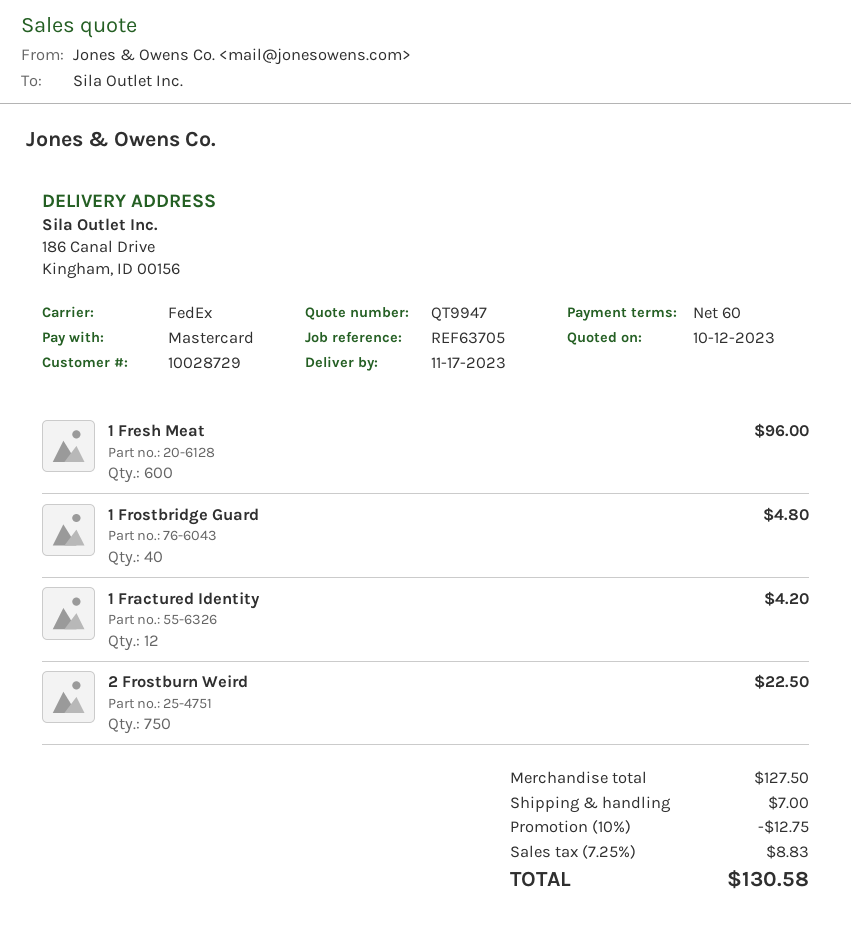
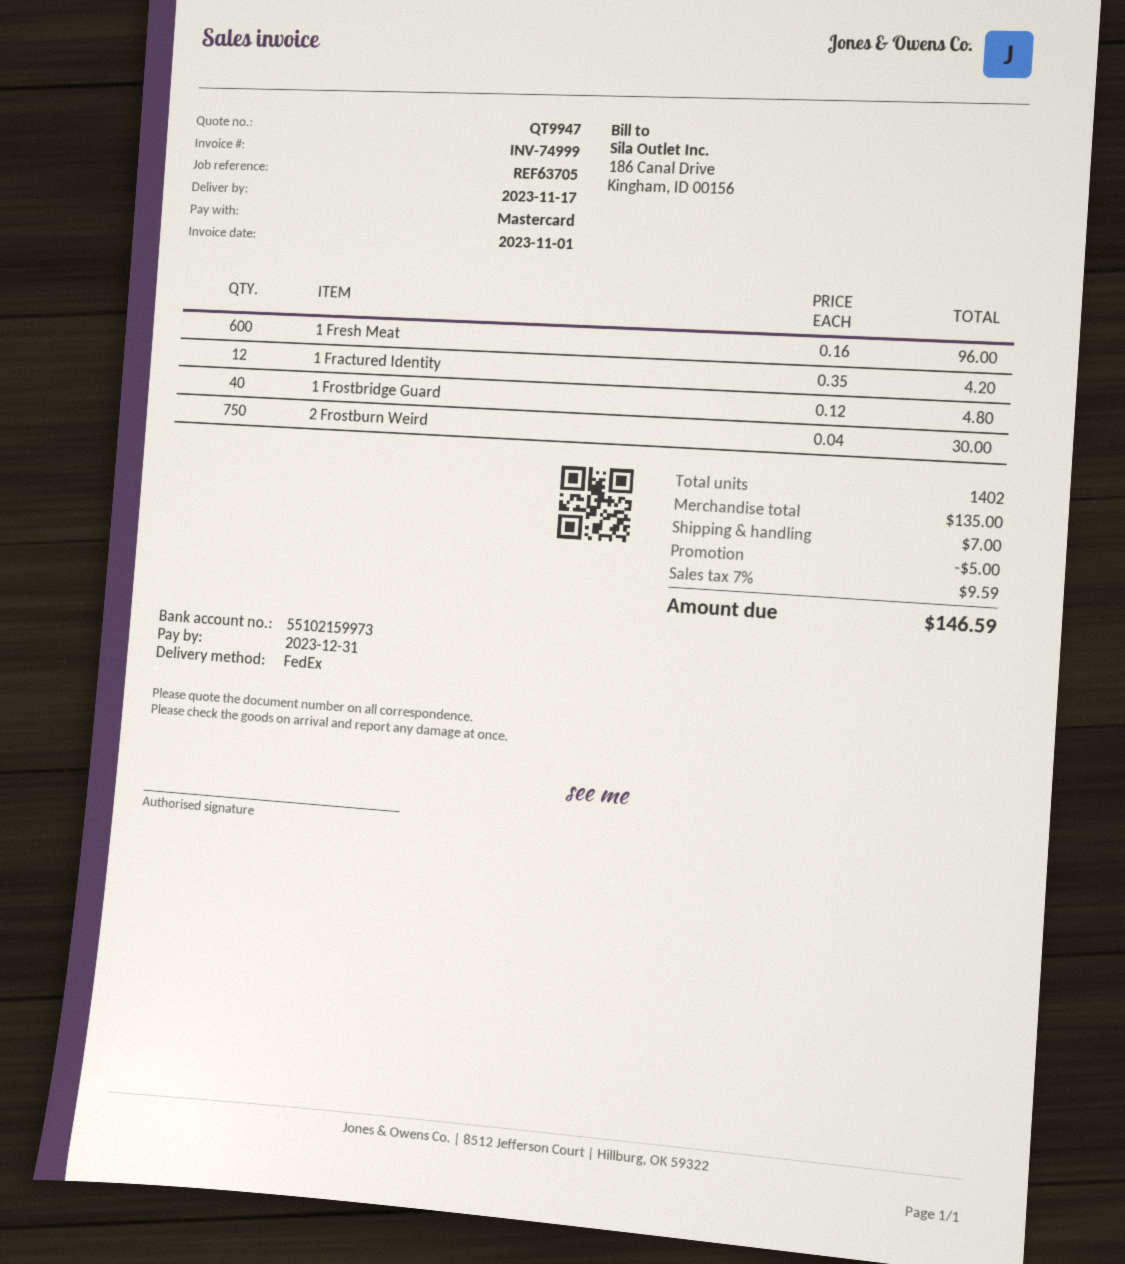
2 Frostburn Weird: 750 for 22.50 -> 750 for 30.00
subtotal: 127.50 -> 135.00
discount: 12.75 -> 5.00
tax: 7.25% = 8.83 -> 7% = 9.59
total: 130.58 -> 146.59

